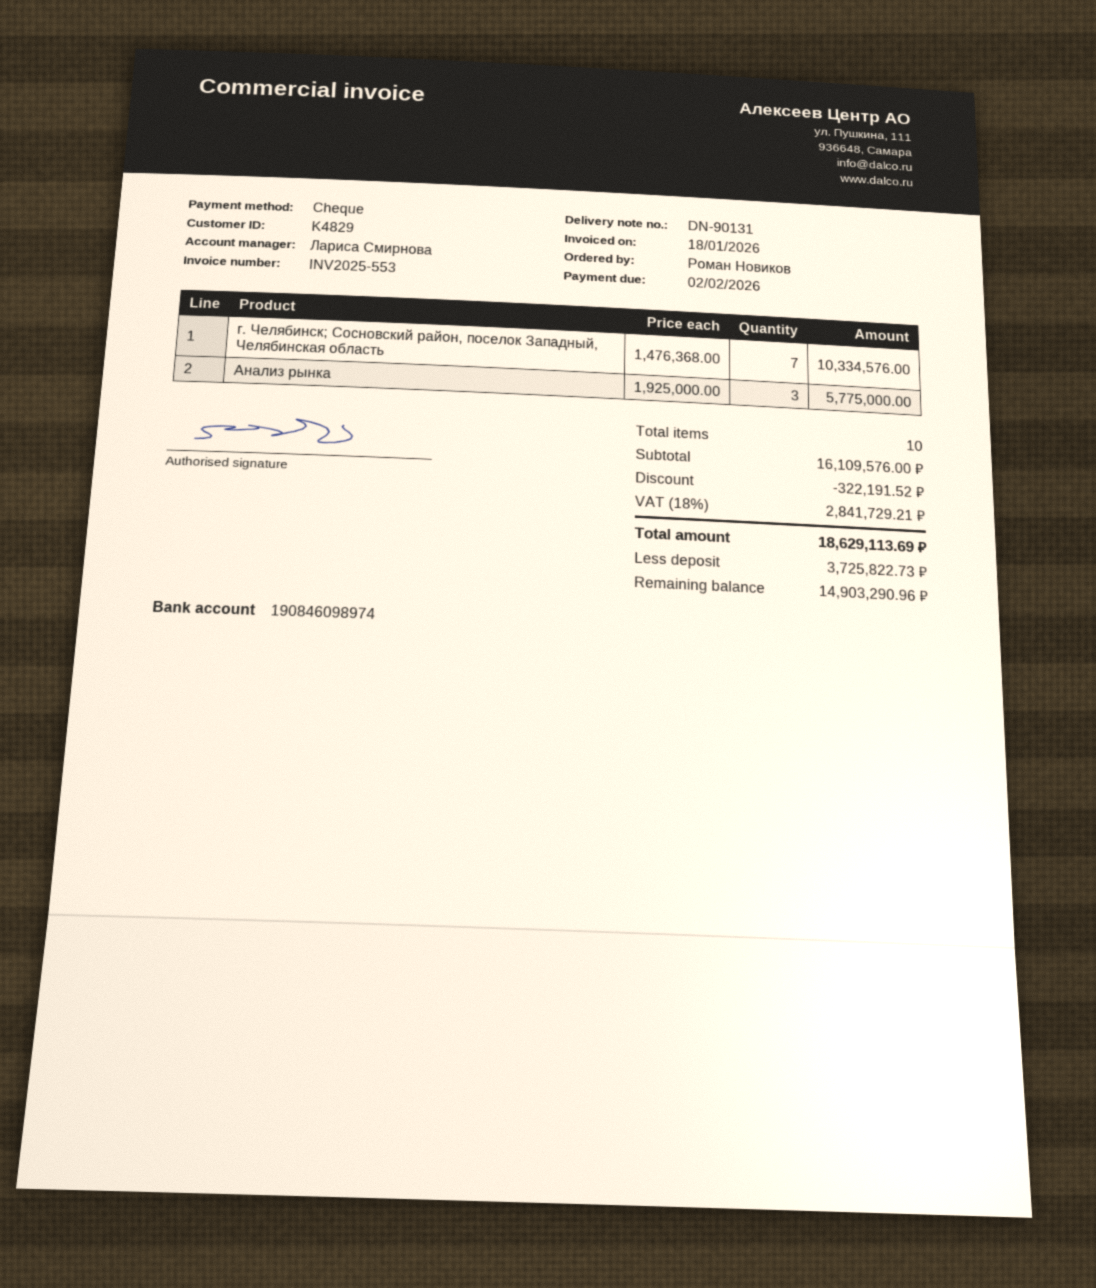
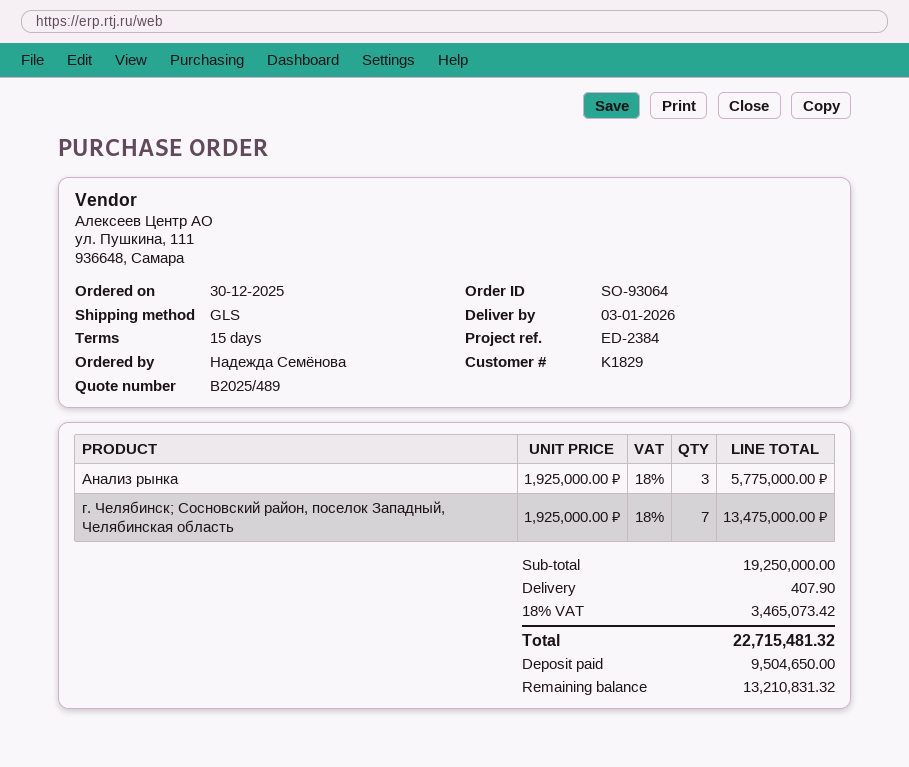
customer number: K4829 -> K1829
ordered by: Роман Новиков -> Надежда Семёнова
г. Челябинск; Сосновский район, поселок Западный, Челябинская область: 7 x 1476368.00 = 10334576.00 -> 7 x 1925000.00 = 13475000.00
subtotal: 16109576.00 -> 19250000.00
discount: 322191.52 -> none
shipping: none -> 407.90
tax: 18% = 2841729.21 -> 18% = 3465073.42
total: 18629113.69 -> 22715481.32
deposit: 3725822.73 -> 9504650.00
balance: 14903290.96 -> 13210831.32

